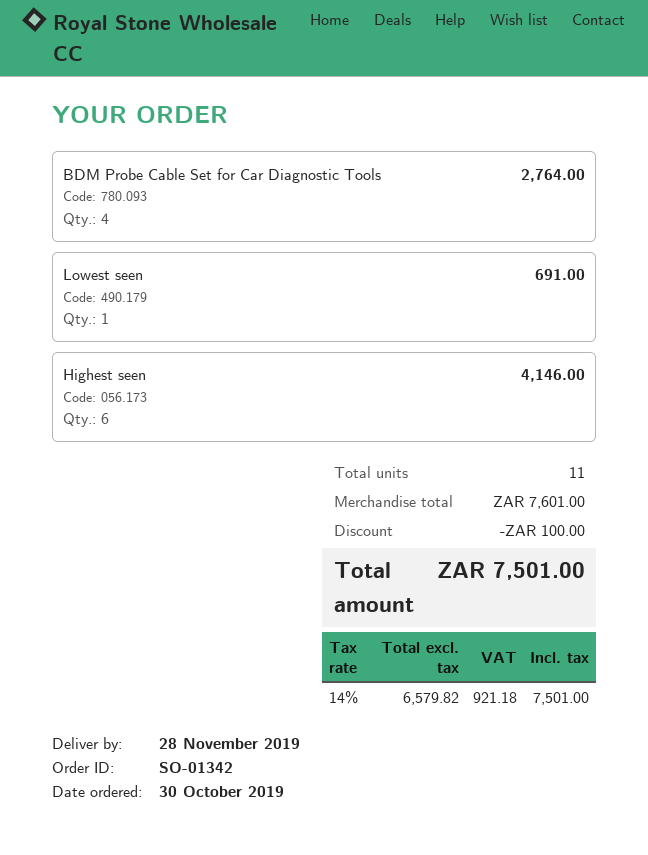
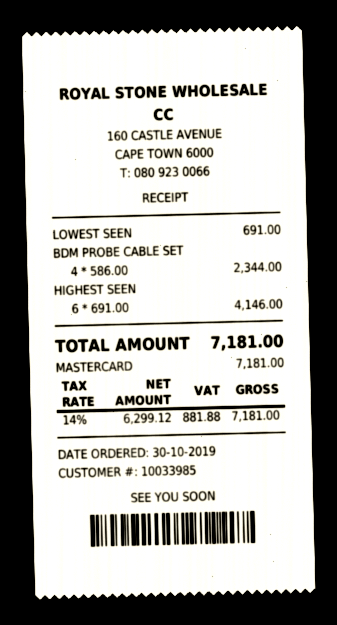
BDM Probe Cable Set for Car Diagnostic Tools: 4 for 2764.00 -> 4 for 2344.00
discount: 100.00 -> none
net: 6579.82 -> 6299.12
tax: 14% = 921.18 -> 14% = 881.88
total: 7501.00 -> 7181.00

